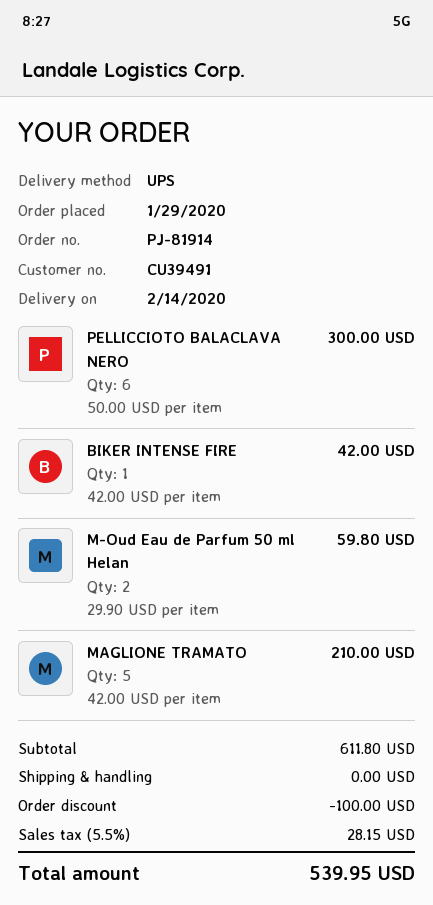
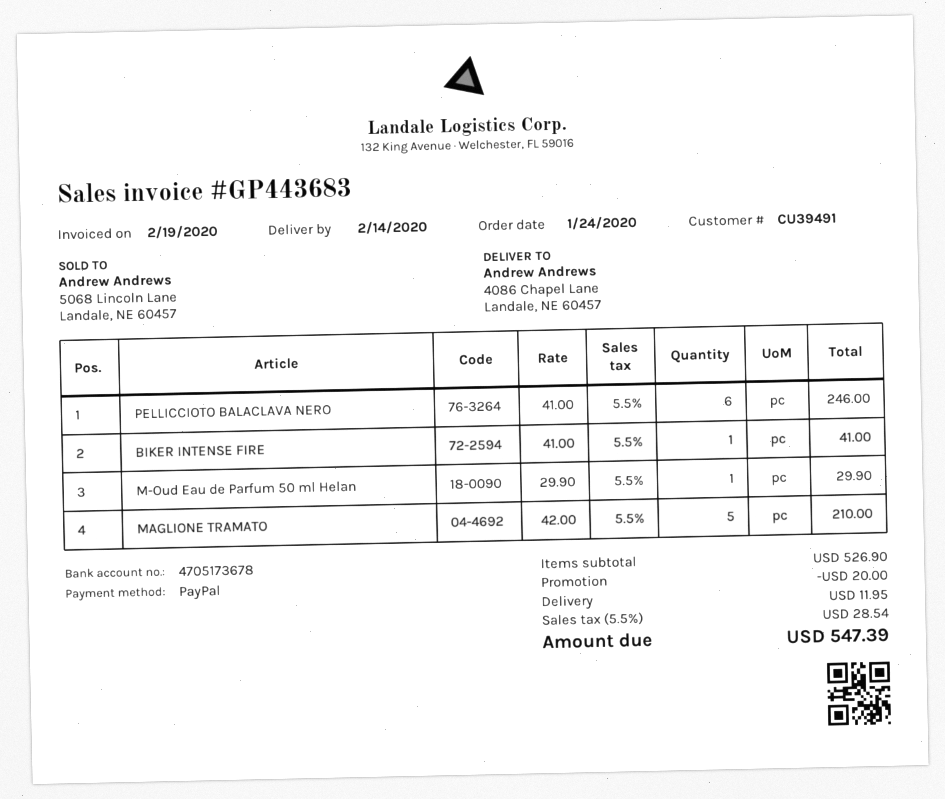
order date: 2020-01-29 -> 2020-01-24
PELLICCIOTO BALACLAVA NERO: 6 x 50.00 = 300.00 -> 6 x 41.00 = 246.00
BIKER INTENSE FIRE: 1 x 42.00 = 42.00 -> 1 x 41.00 = 41.00
M-Oud Eau de Parfum 50 ml Helan: 2 x 29.90 = 59.80 -> 1 x 29.90 = 29.90
subtotal: 611.80 -> 526.90
discount: 100.00 -> 20.00
shipping: 0.00 -> 11.95
tax: 5.5% = 28.15 -> 5.5% = 28.54
total: 539.95 -> 547.39

